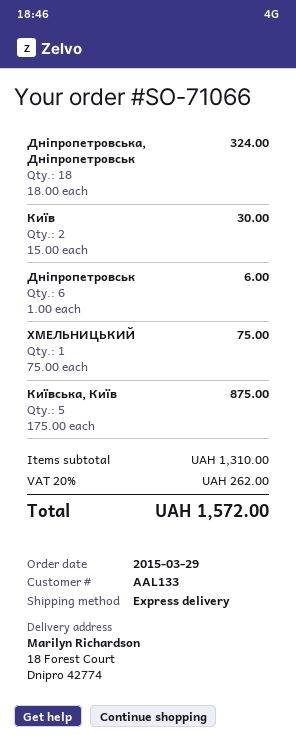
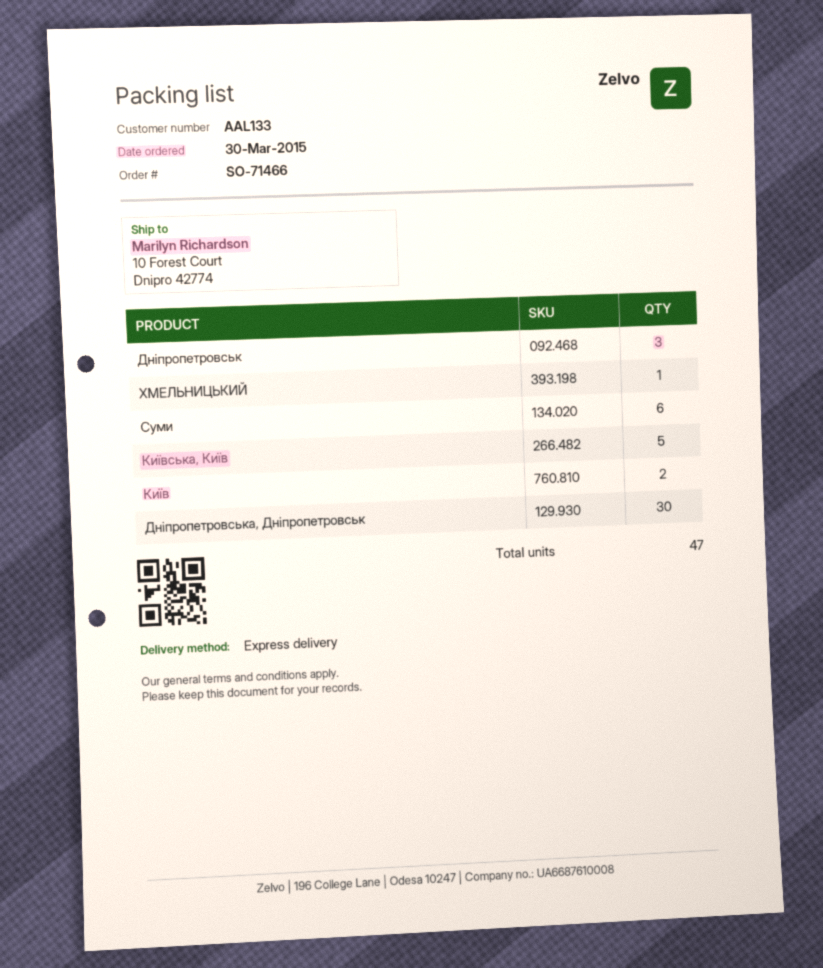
order number: SO-71066 -> SO-71466
order date: 2015-03-29 -> 2015-03-30
ship to: 18 Forest Court, Dnipro 42774 -> 10 Forest Court, Dnipro 42774
Дніпропетровська, Дніпропетровськ: 18 -> 30
Дніпропетровськ: 6 -> 3
Суми: none -> 6

